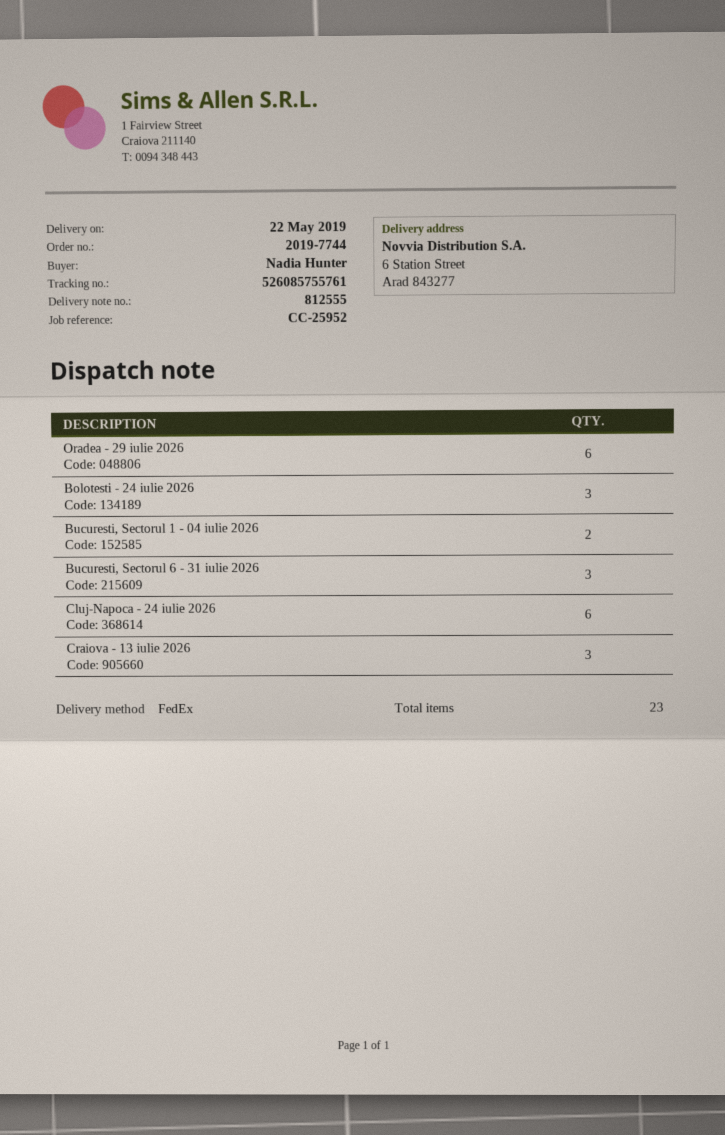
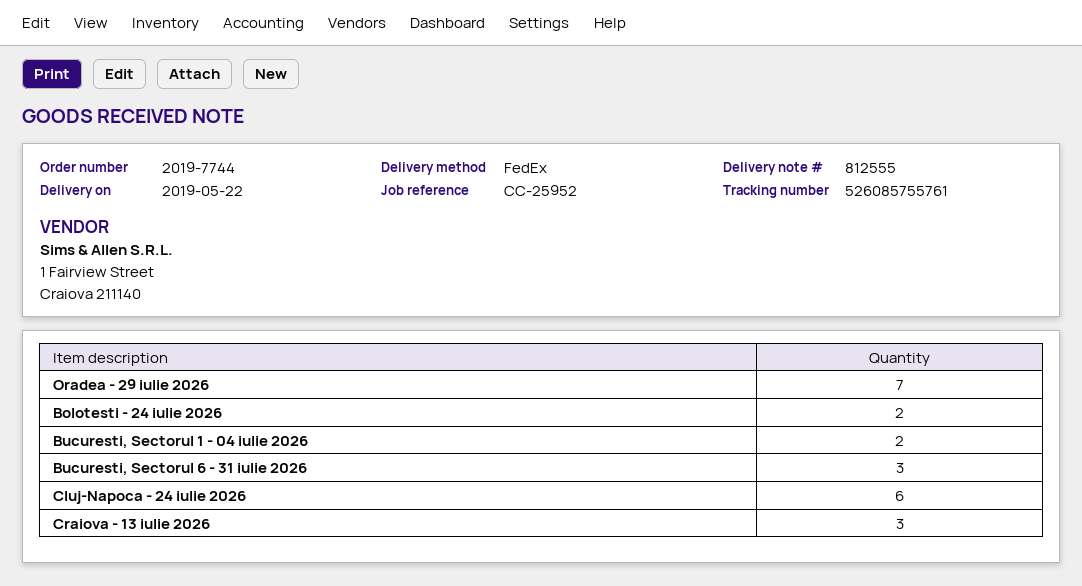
Oradea - 29 iulie 2026: 6 -> 7
Bolotesti - 24 iulie 2026: 3 -> 2

